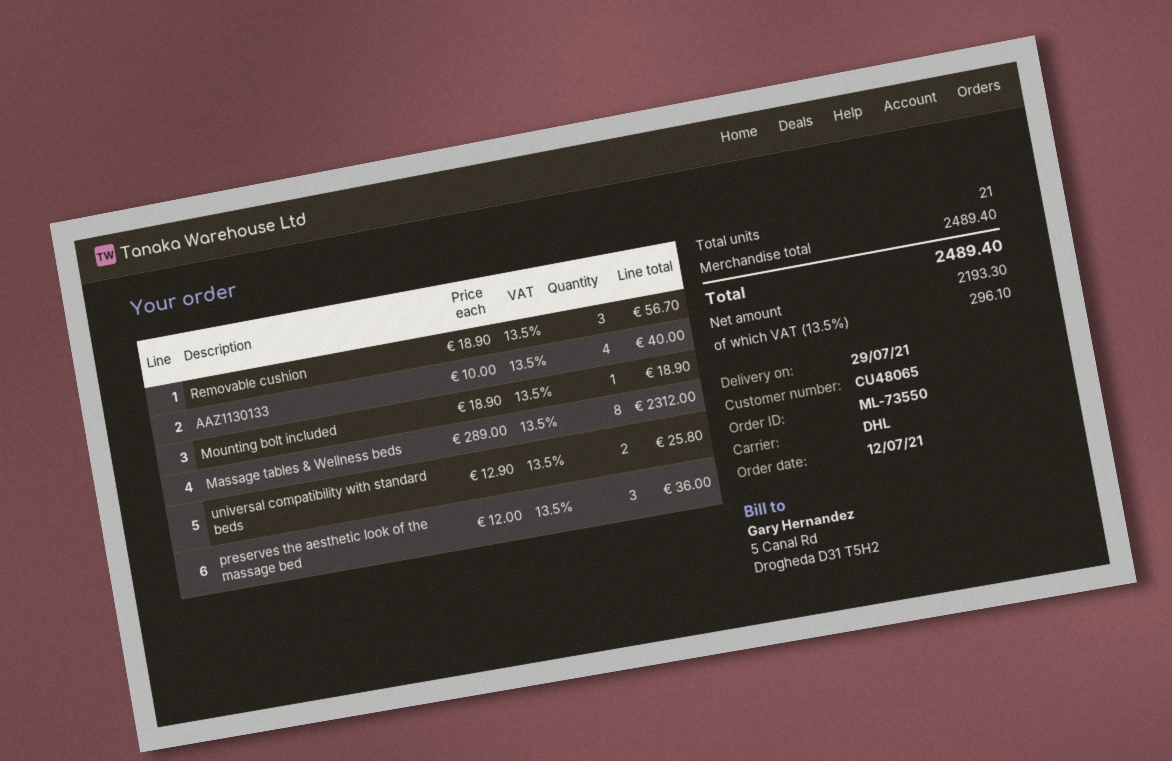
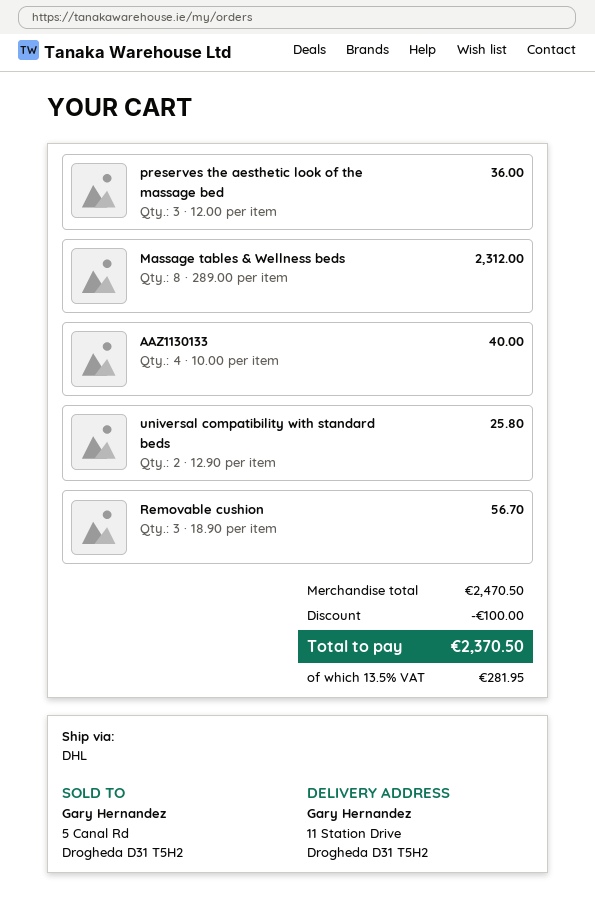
Mounting bolt included: 1 x 18.90 = 18.90 -> none
subtotal: 2489.40 -> 2470.50
discount: none -> 100.00
tax: 13.5% = 296.10 -> 13.5% = 281.95
total: 2489.40 -> 2370.50

